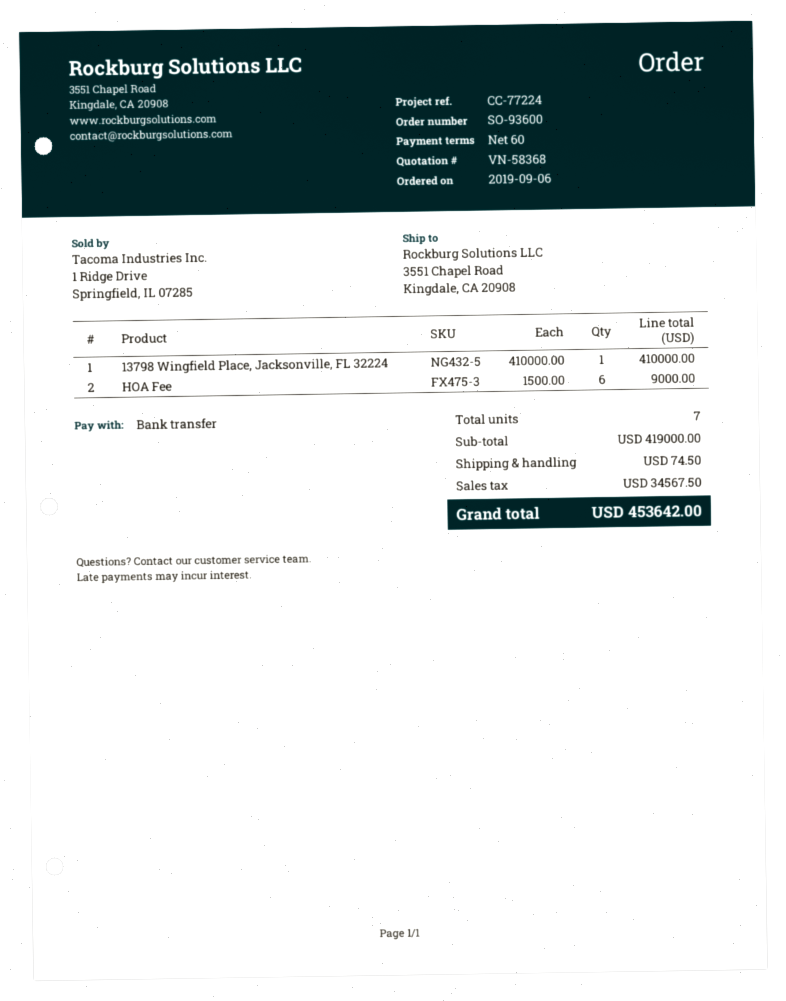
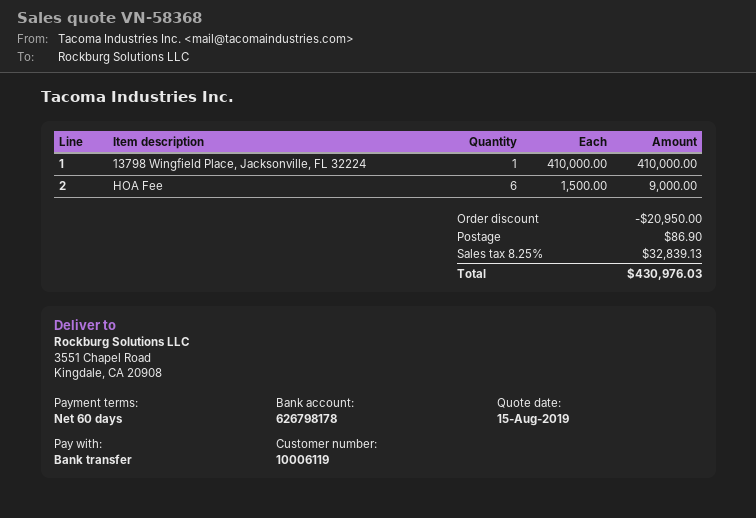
discount: none -> 20950.00
shipping: 74.50 -> 86.90
tax: 34567.50 -> 32839.13
total: 453642.00 -> 430976.03

